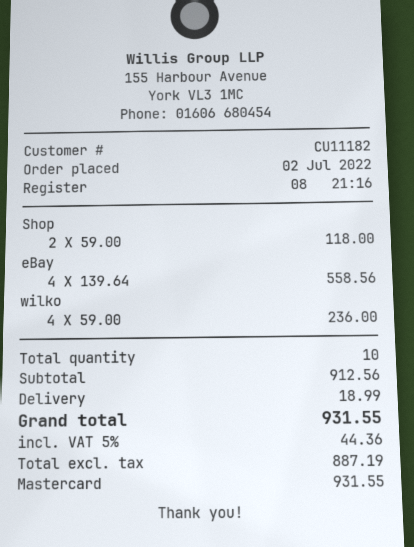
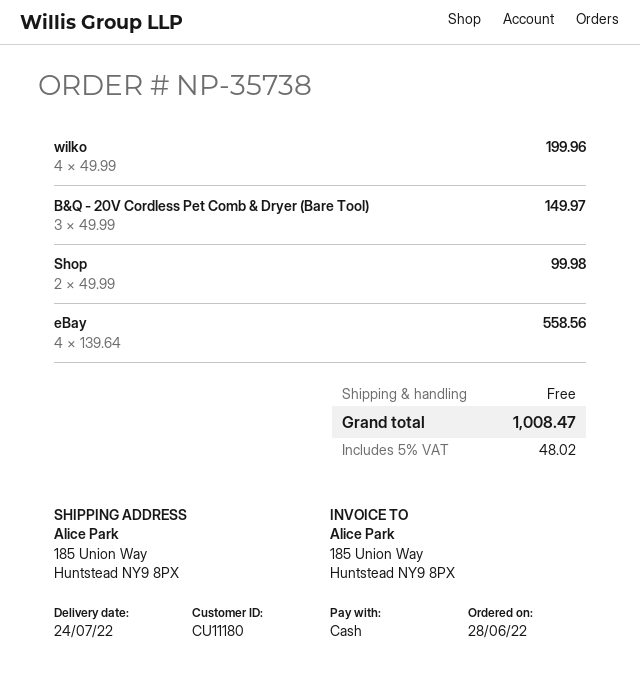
order date: 2022-07-02 -> 2022-06-28
customer number: CU11182 -> CU11180
payment method: Mastercard -> cash
Shop: 2 x 59.00 = 118.00 -> 2 x 49.99 = 99.98
wilko: 4 x 59.00 = 236.00 -> 4 x 49.99 = 199.96
B&Q - 20V Cordless Pet Comb & Dryer (Bare Tool): none -> 3 x 49.99 = 149.97
shipping: 18.99 -> 0.00
tax: 5% = 44.36 -> 5% = 48.02
total: 931.55 -> 1008.47

